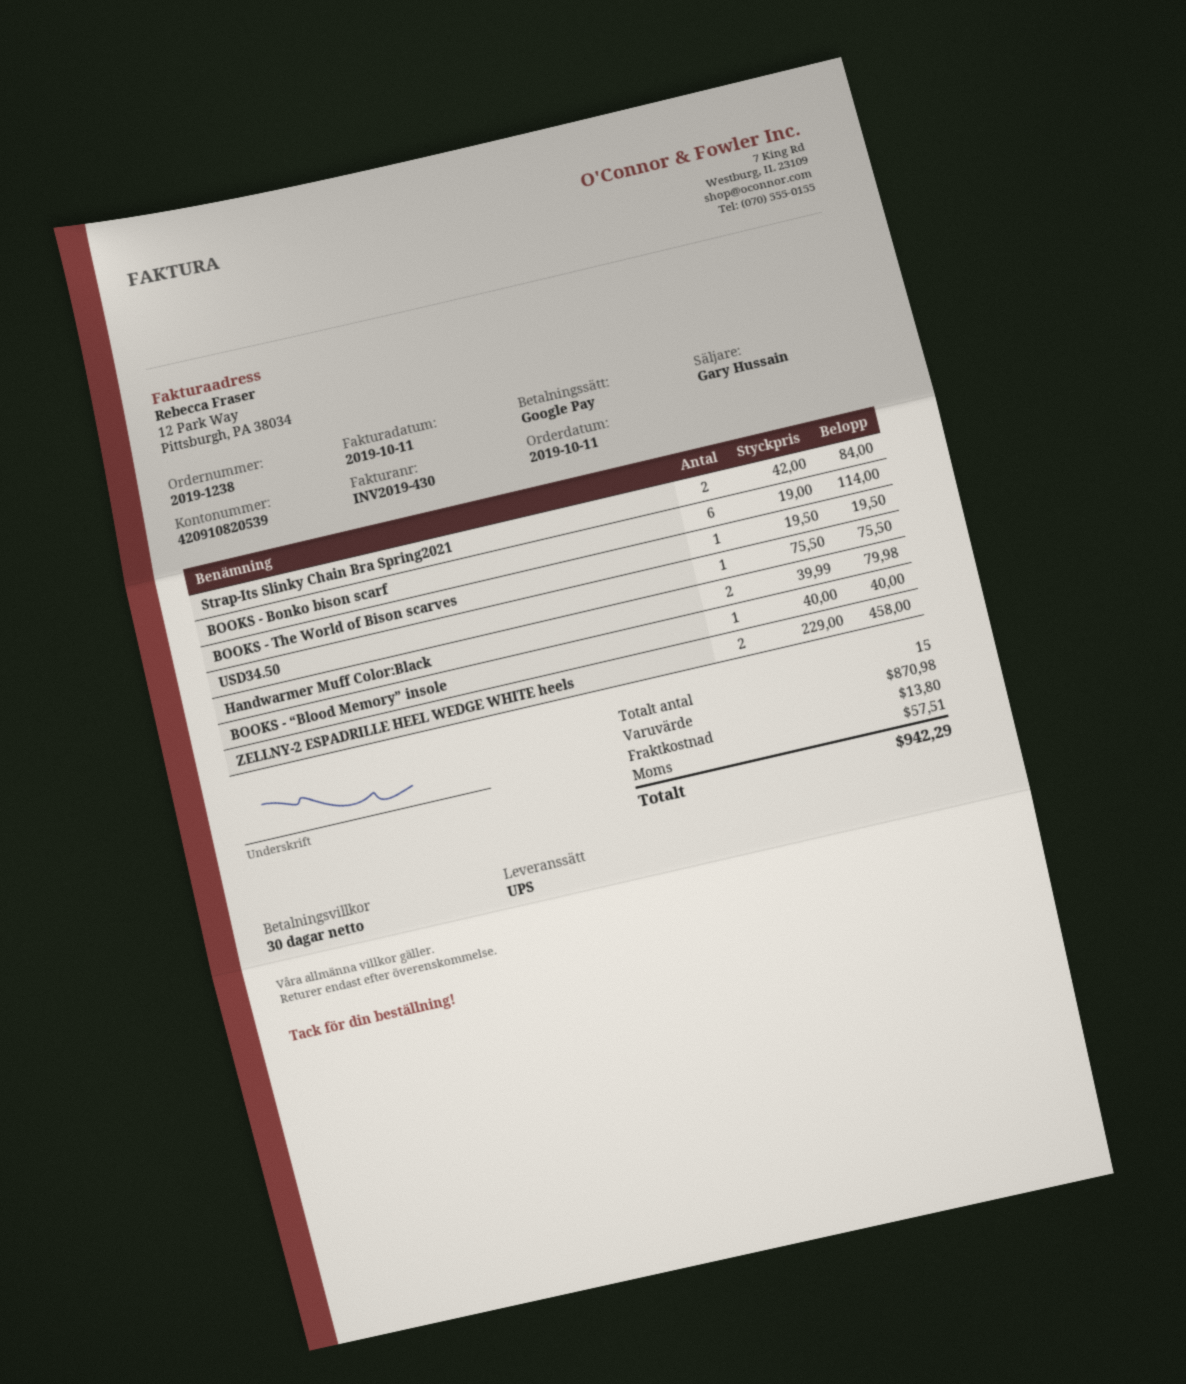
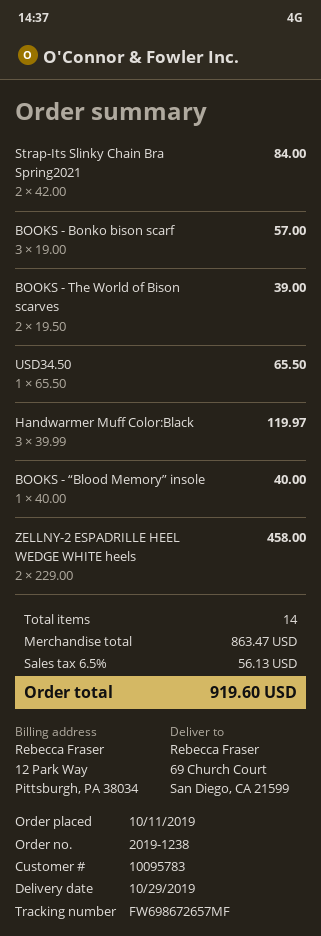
BOOKS - Bonko bison scarf: 6 x 19.00 = 114.00 -> 3 x 19.00 = 57.00
BOOKS - The World of Bison scarves: 1 x 19.50 = 19.50 -> 2 x 19.50 = 39.00
USD34.50: 1 x 75.50 = 75.50 -> 1 x 65.50 = 65.50
Handwarmer Muff Color:Black: 2 x 39.99 = 79.98 -> 3 x 39.99 = 119.97
total quantity: 15 -> 14
subtotal: 870.98 -> 863.47
shipping: 13.80 -> none
tax: 57.51 -> 56.13
total: 942.29 -> 919.60

